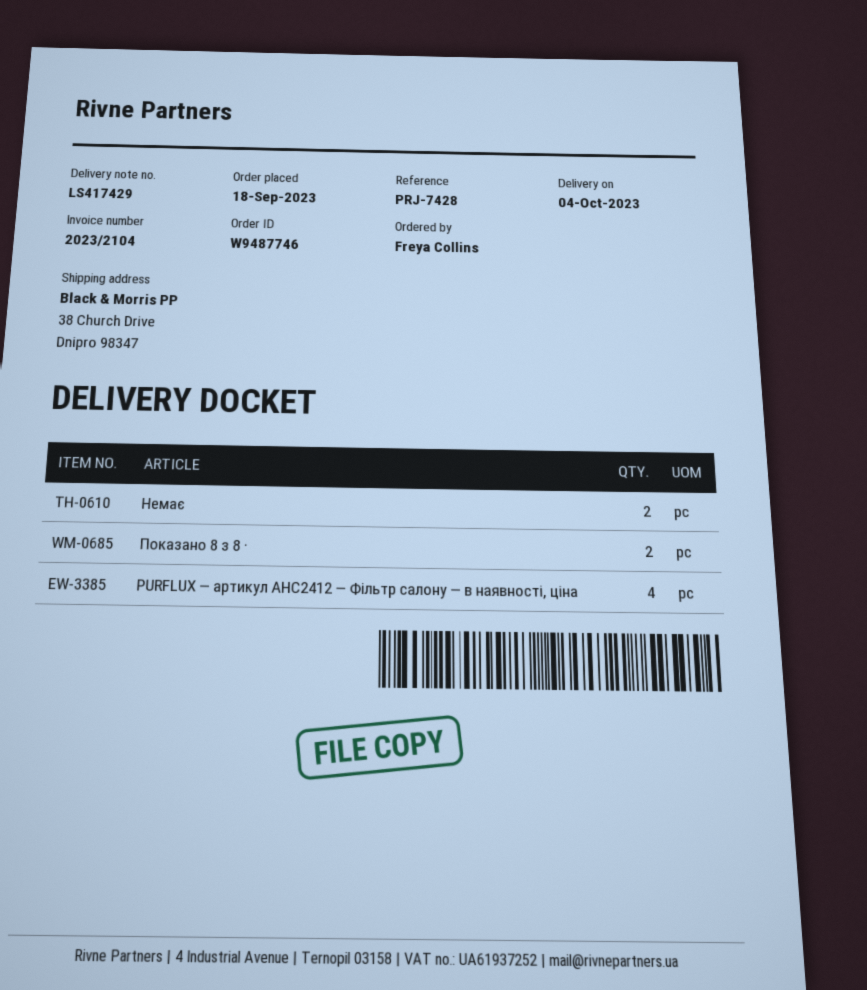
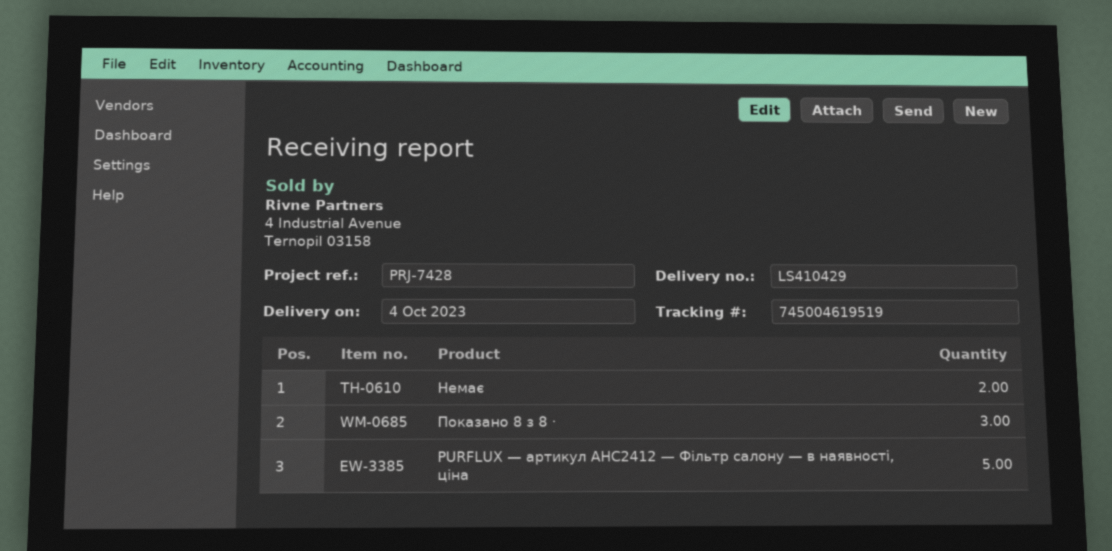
delivery note number: LS417429 -> LS410429
Показано 8 з 8 ·: 2 -> 3
PURFLUX — артикул AHC2412 — Фільтр салону — в наявності, ціна: 4 -> 5

